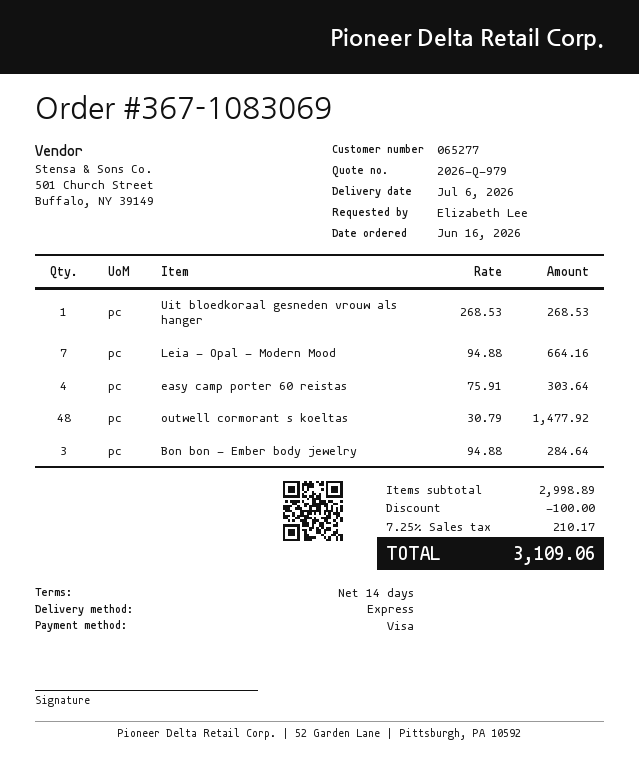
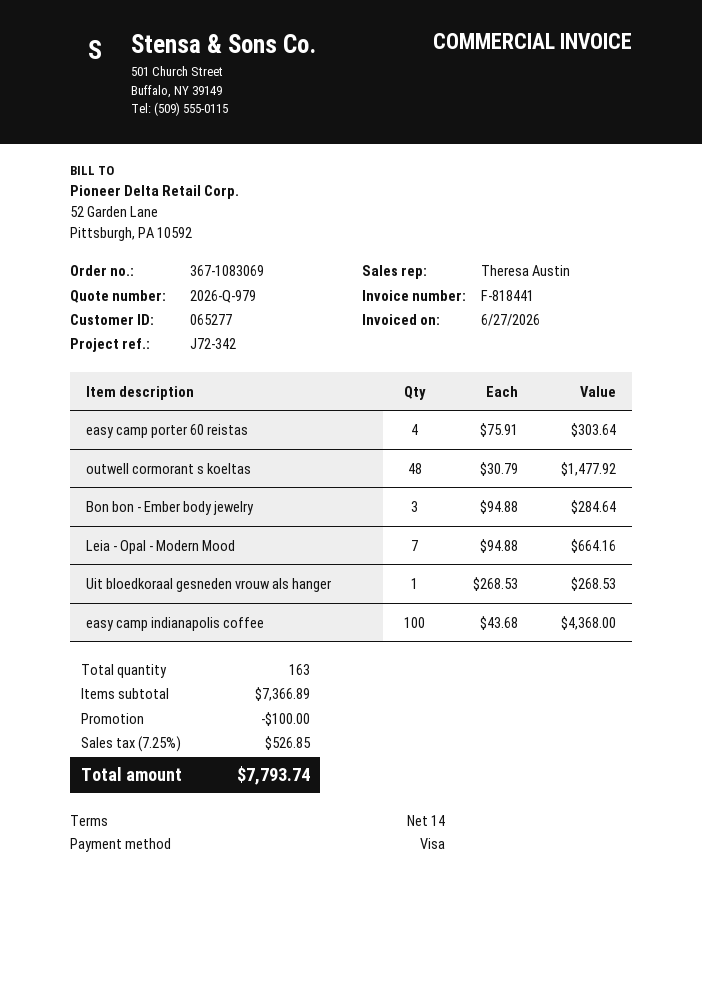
easy camp indianapolis coffee: none -> 100 x 43.68 = 4368.00
subtotal: 2998.89 -> 7366.89
tax: 7.25% = 210.17 -> 7.25% = 526.85
total: 3109.06 -> 7793.74

